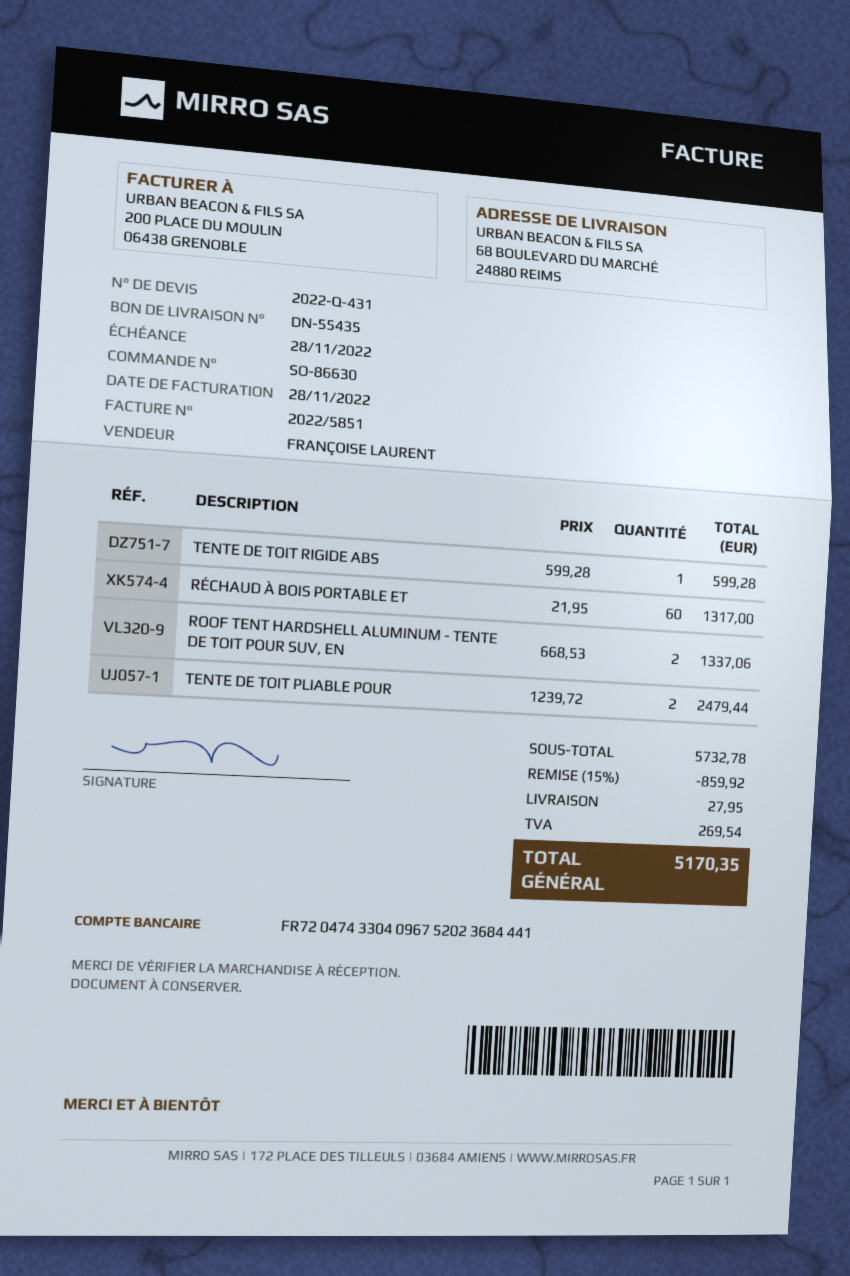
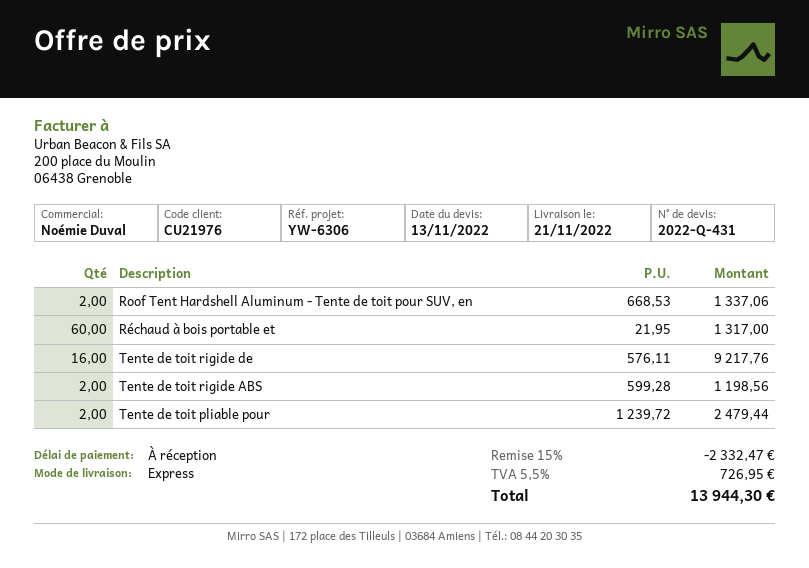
sales rep: FRANÇOISE LAURENT -> Noémie Duval
TENTE DE TOIT RIGIDE ABS: 1 x 599.28 = 599.28 -> 2 x 599.28 = 1198.56
Tente de toit rigide de: none -> 16 x 576.11 = 9217.76
discount: 15% = 859.92 -> 15% = 2332.47
shipping: 27.95 -> none
tax: 269.54 -> 726.95
total: 5170.35 -> 13944.30

